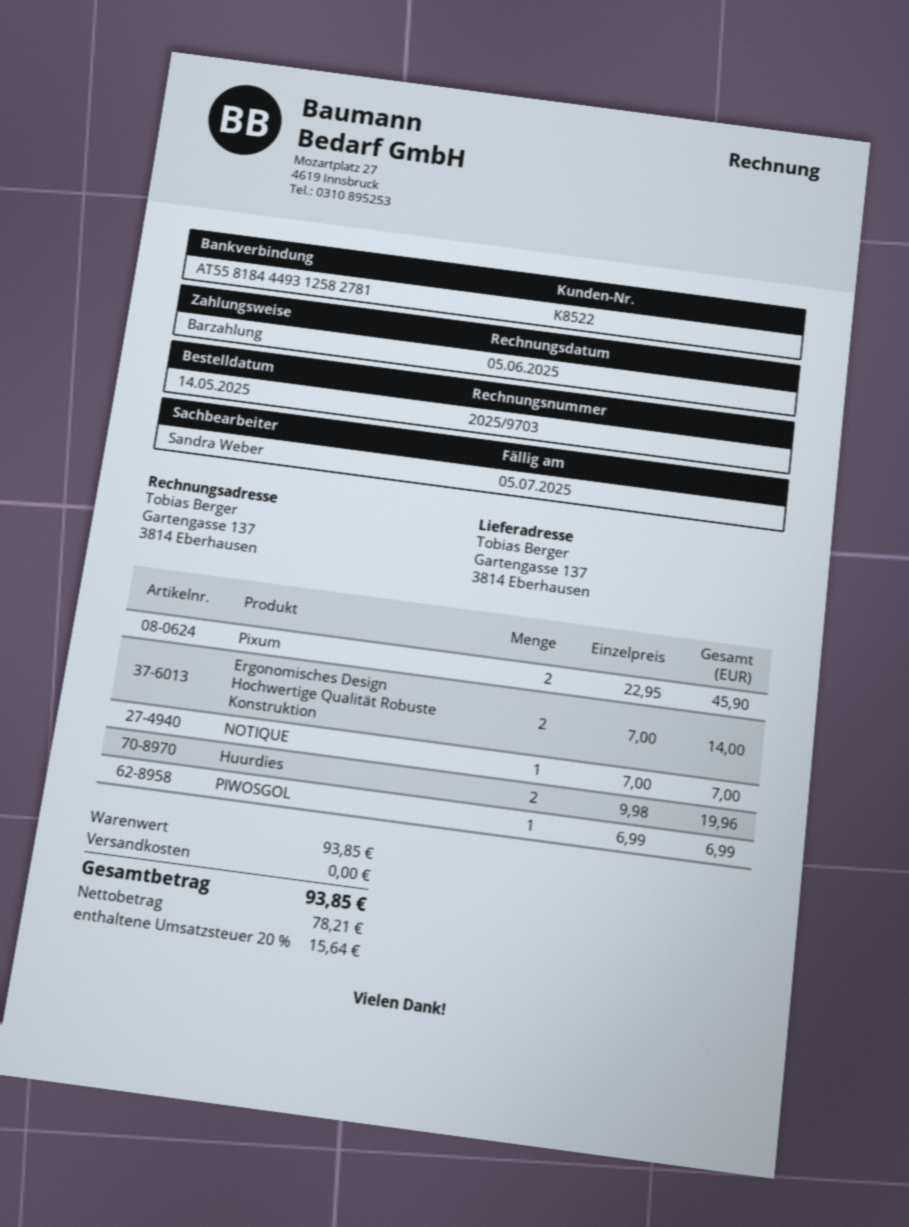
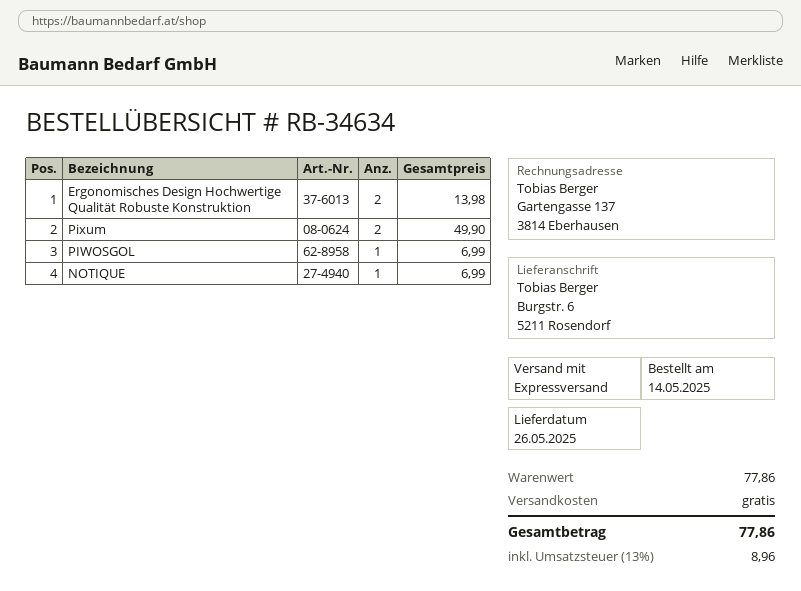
ship to: Gartengasse 137, 3814 Eberhausen -> Burgstr. 6, 5211 Rosendorf
Pixum: 2 for 45.90 -> 2 for 49.90
Ergonomisches Design Hochwertige Qualität Robuste Konstruktion: 2 for 14.00 -> 2 for 13.98
NOTIQUE: 1 for 7.00 -> 1 for 6.99
Huurdies: 2 for 19.96 -> none
subtotal: 93.85 -> 77.86
tax: 20% = 15.64 -> 13% = 8.96
total: 93.85 -> 77.86

